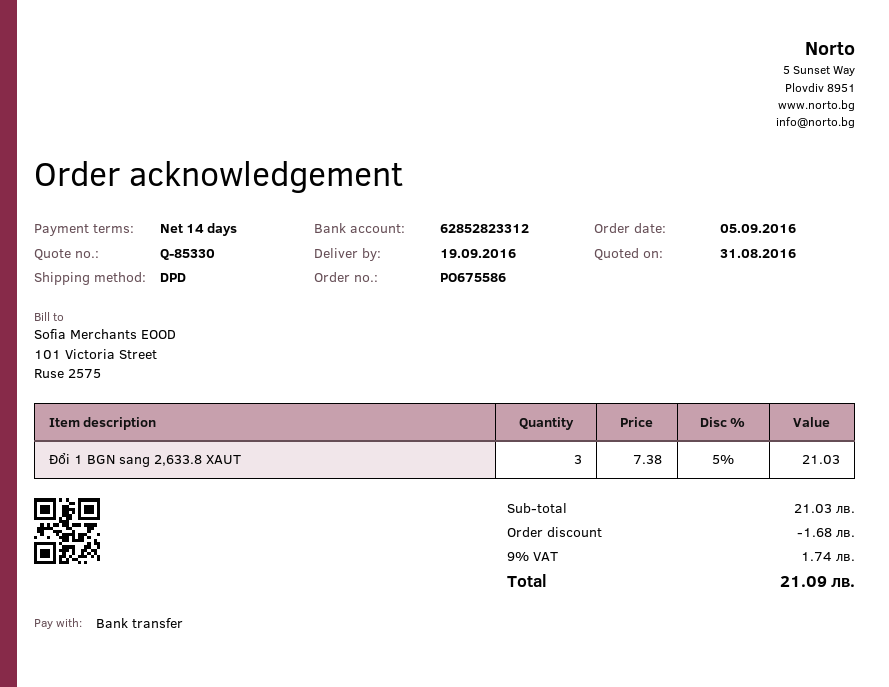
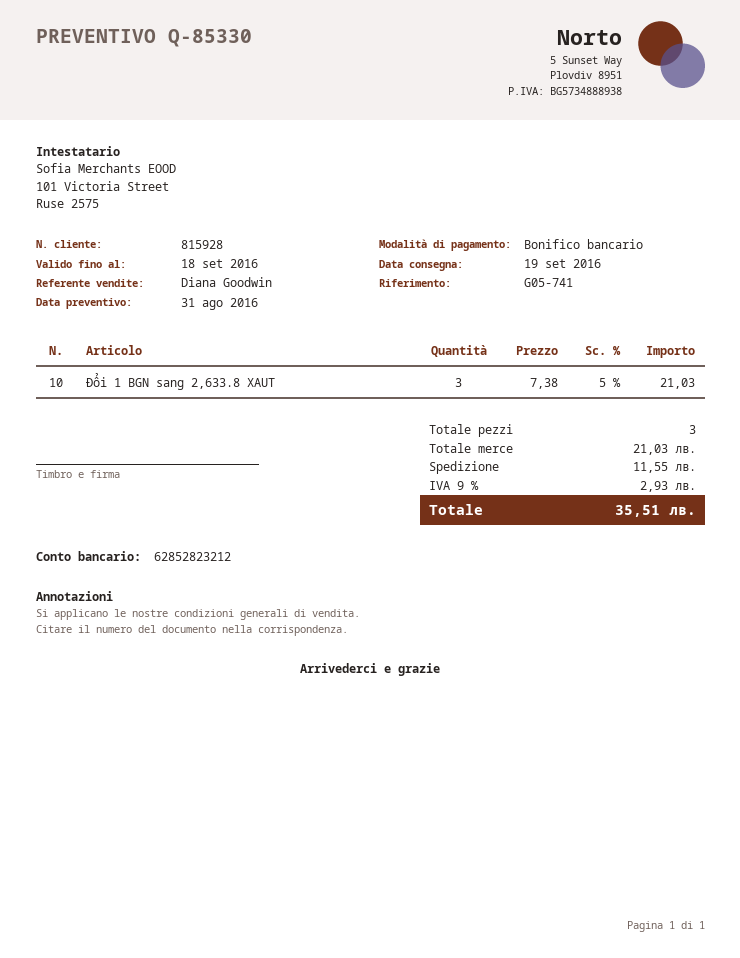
bank account: 62852823312 -> 62852823212
discount: 1.68 -> none
shipping: none -> 11.55
tax: 9% = 1.74 -> 9% = 2.93
total: 21.09 -> 35.51

